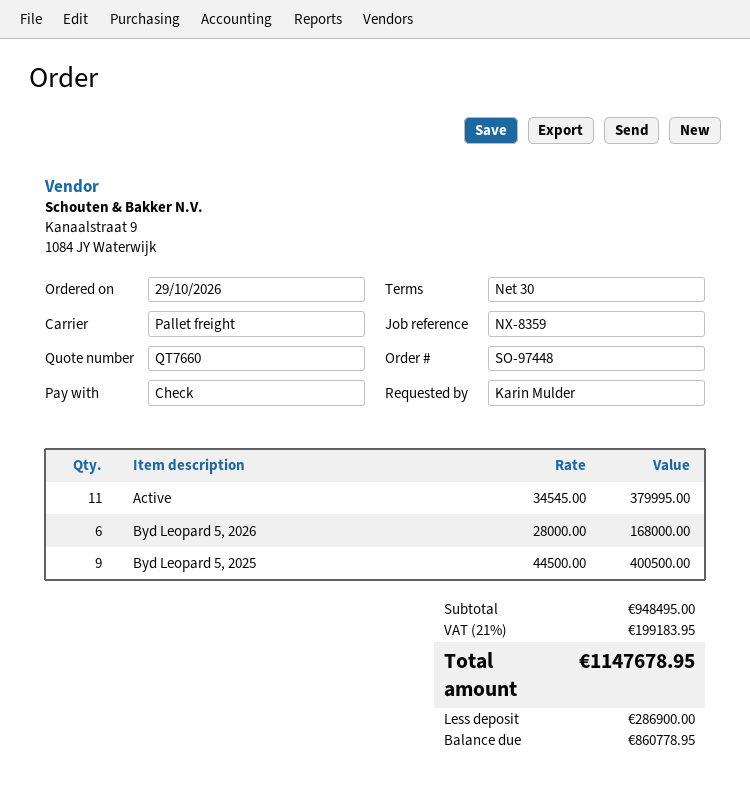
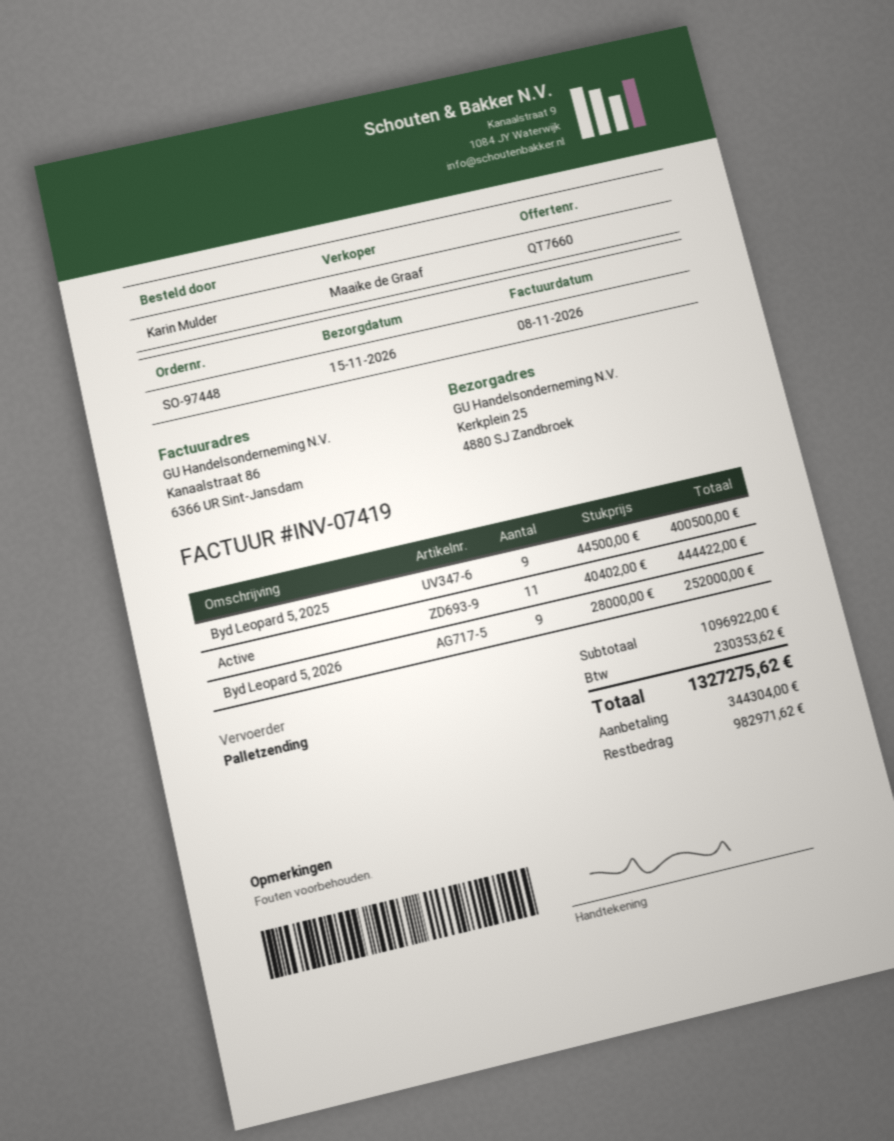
Active: 11 x 34545.00 = 379995.00 -> 11 x 40402.00 = 444422.00
Byd Leopard 5, 2026: 6 x 28000.00 = 168000.00 -> 9 x 28000.00 = 252000.00
subtotal: 948495.00 -> 1096922.00
tax: 199183.95 -> 230353.62
total: 1147678.95 -> 1327275.62
deposit: 286900.00 -> 344304.00
balance: 860778.95 -> 982971.62

